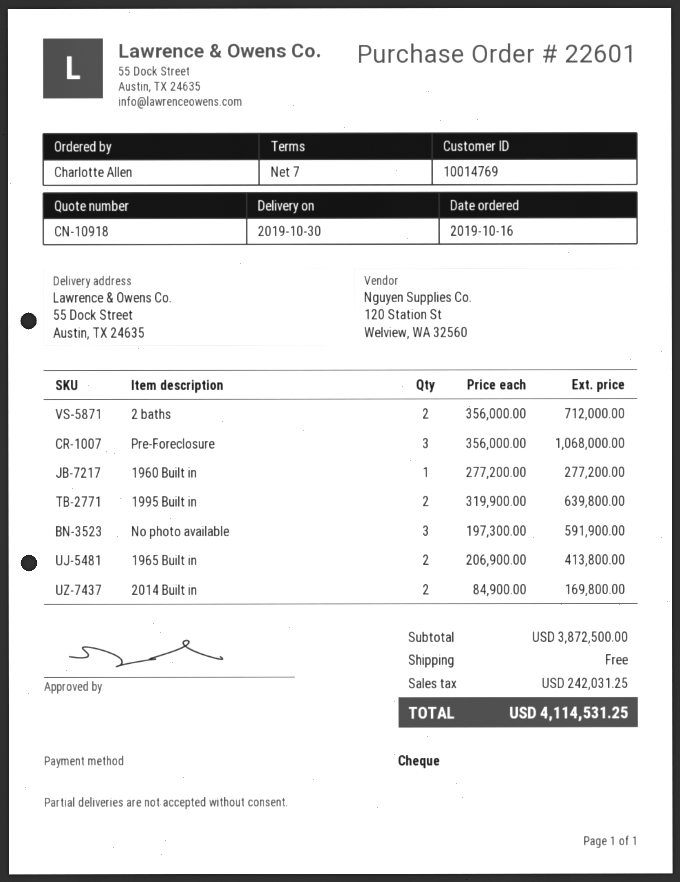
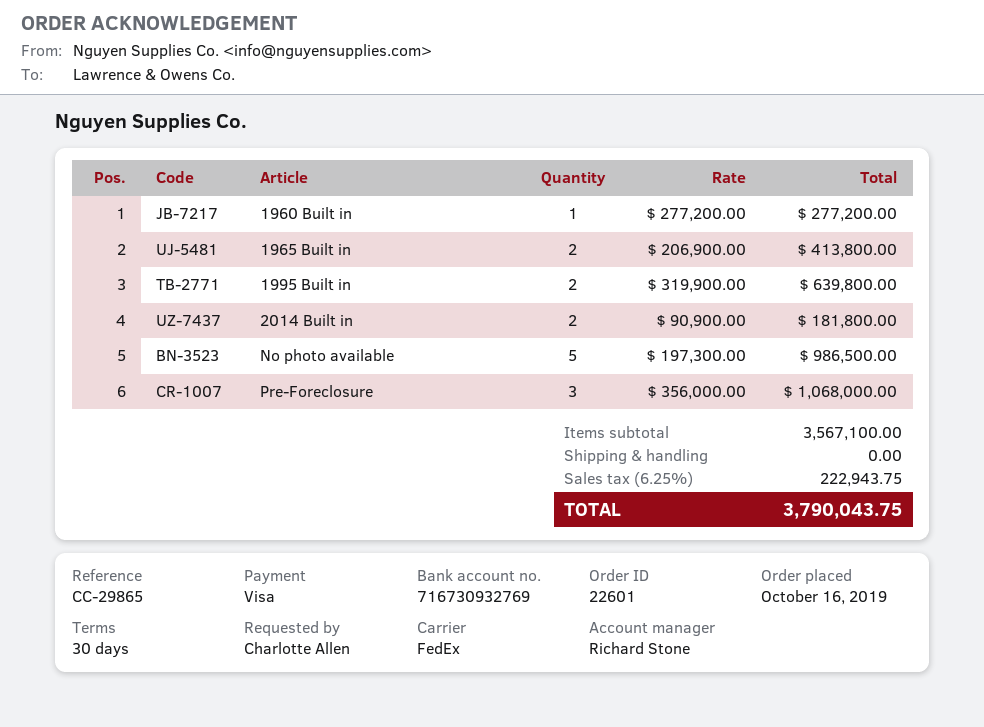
payment terms: 7 days -> 30 days
payment method: cheque -> Visa
2 baths: 2 x 356000.00 = 712000.00 -> none
No photo available: 3 x 197300.00 = 591900.00 -> 5 x 197300.00 = 986500.00
2014 Built in: 2 x 84900.00 = 169800.00 -> 2 x 90900.00 = 181800.00
subtotal: 3872500.00 -> 3567100.00
tax: 242031.25 -> 222943.75
total: 4114531.25 -> 3790043.75

